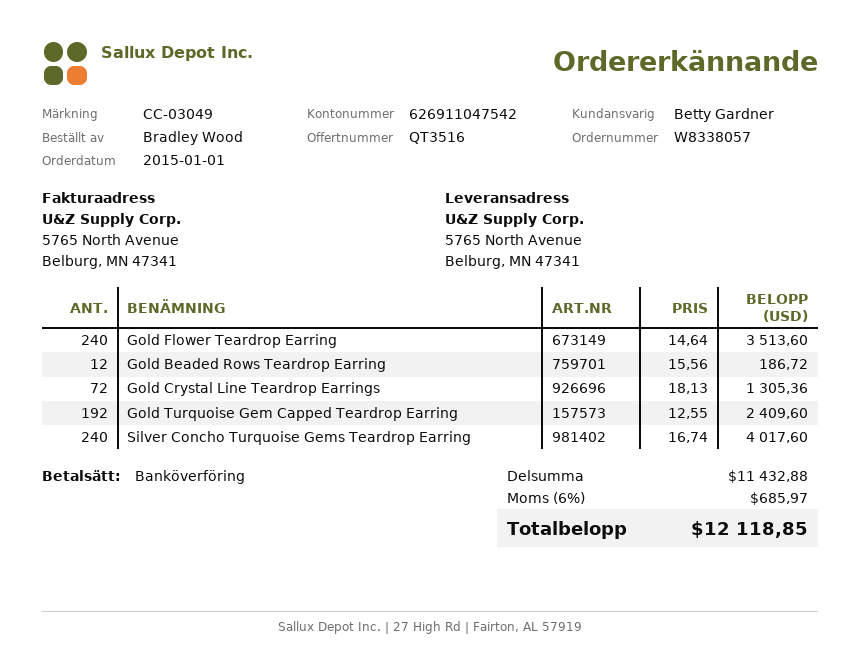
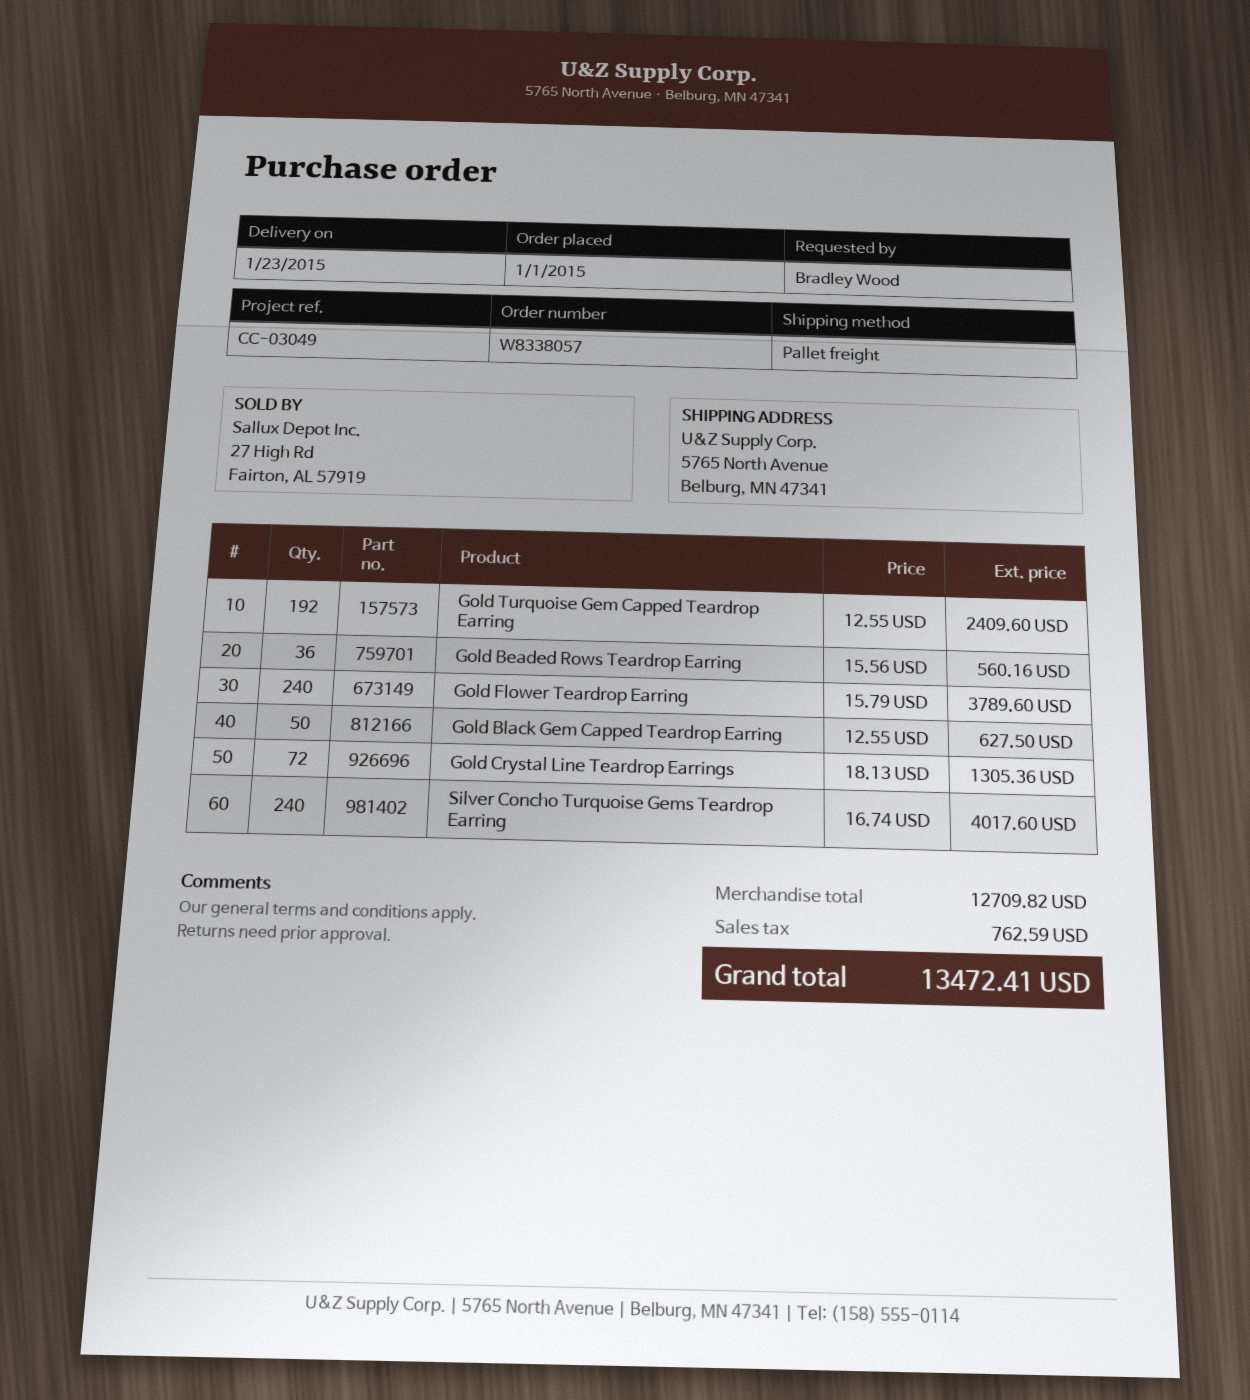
Gold Flower Teardrop Earring: 240 x 14.64 = 3513.60 -> 240 x 15.79 = 3789.60
Gold Beaded Rows Teardrop Earring: 12 x 15.56 = 186.72 -> 36 x 15.56 = 560.16
Gold Black Gem Capped Teardrop Earring: none -> 50 x 12.55 = 627.50
subtotal: 11432.88 -> 12709.82
tax: 685.97 -> 762.59
total: 12118.85 -> 13472.41

